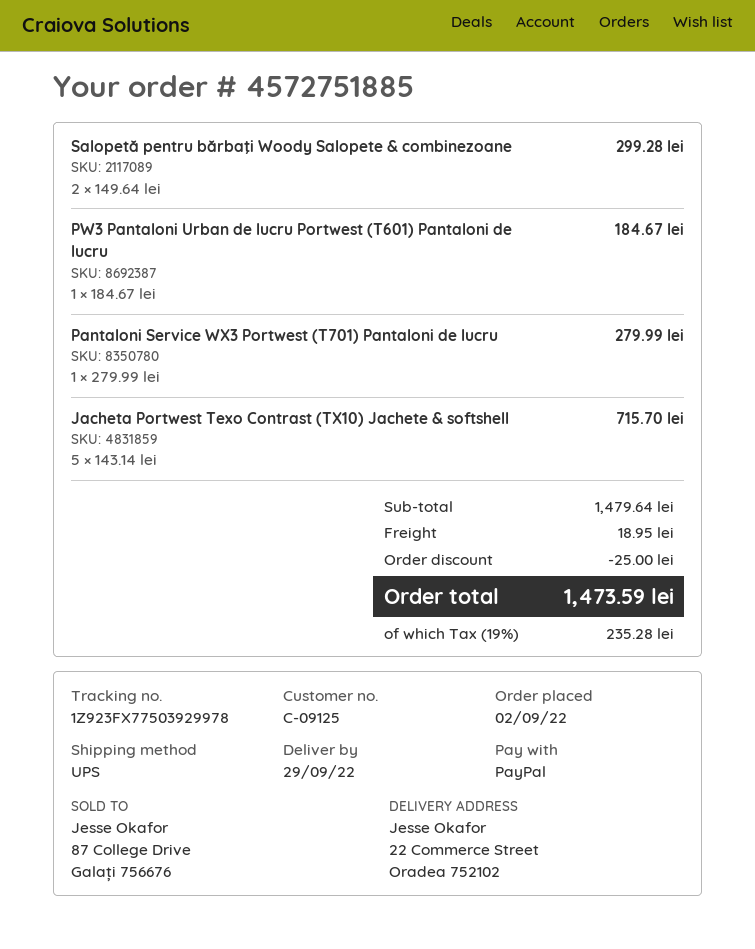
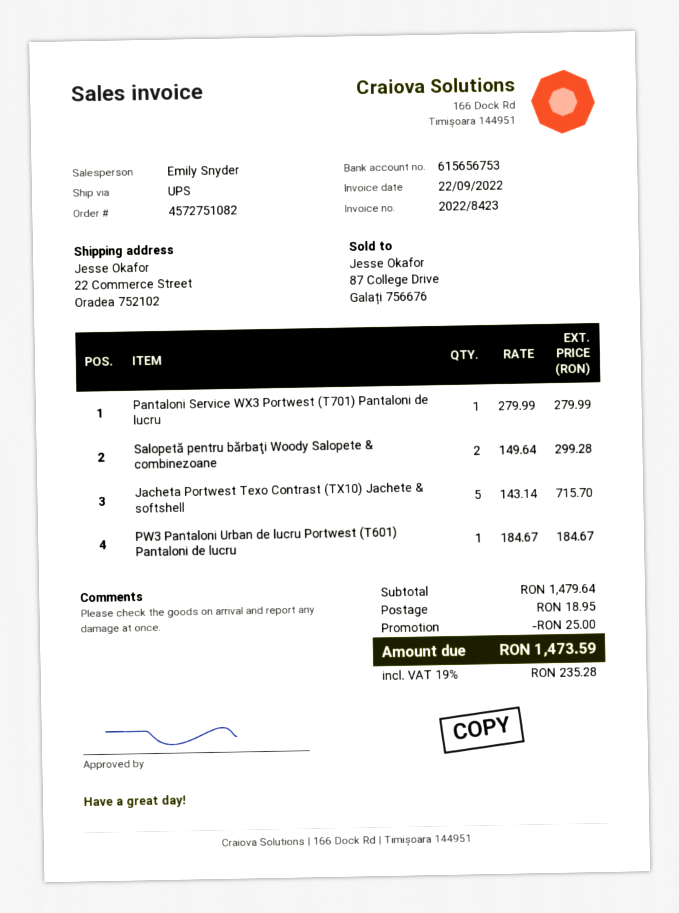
order number: 4572751885 -> 4572751082

